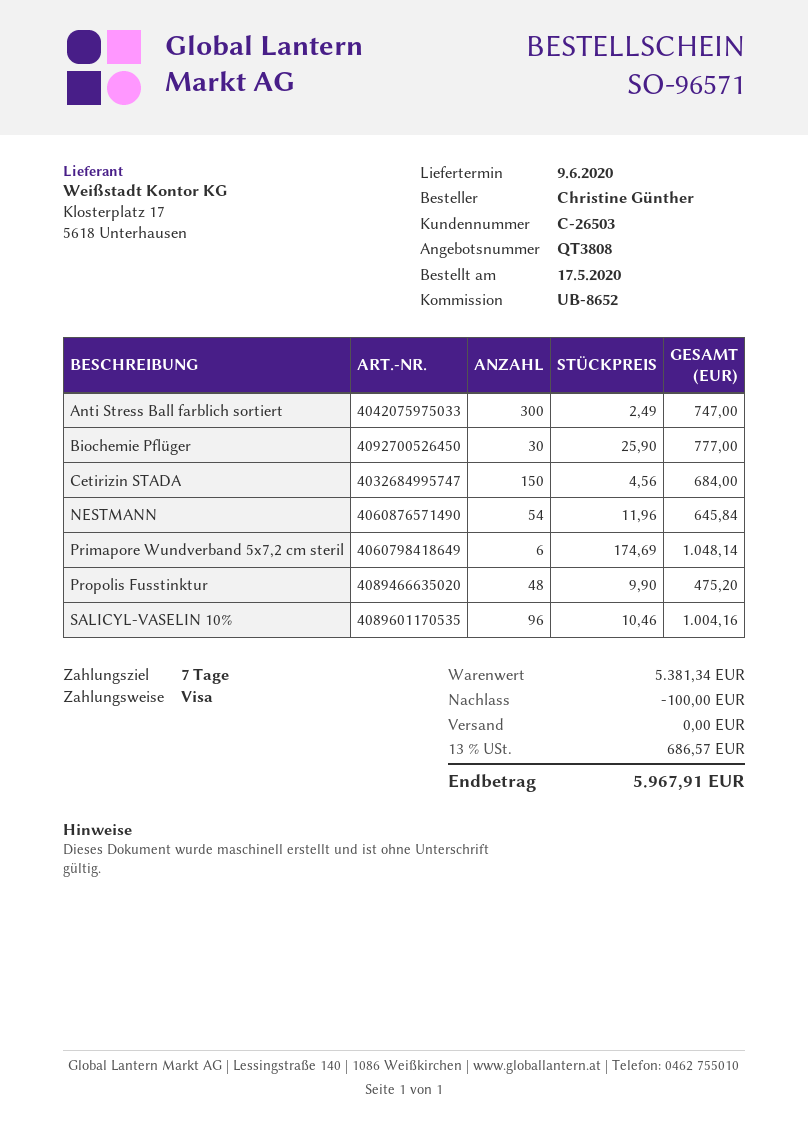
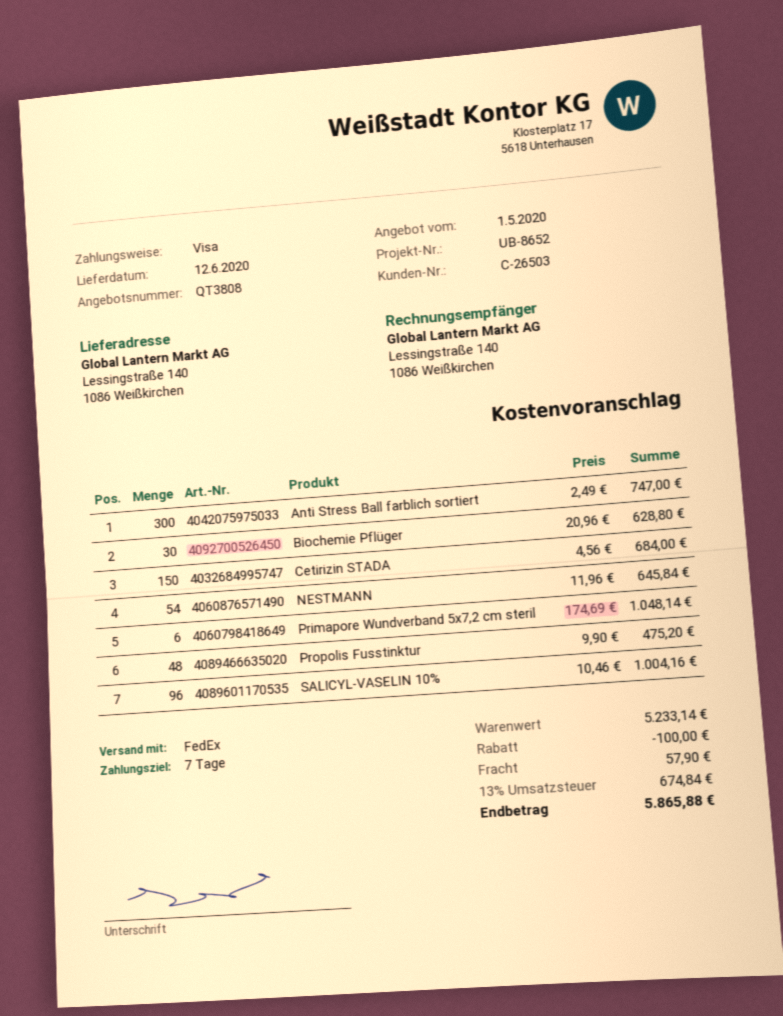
delivery date: 2020-06-09 -> 2020-06-12
Biochemie Pflüger: 30 x 25.90 = 777.00 -> 30 x 20.96 = 628.80
subtotal: 5381.34 -> 5233.14
shipping: 0.00 -> 57.90
tax: 13% = 686.57 -> 13% = 674.84
total: 5967.91 -> 5865.88

